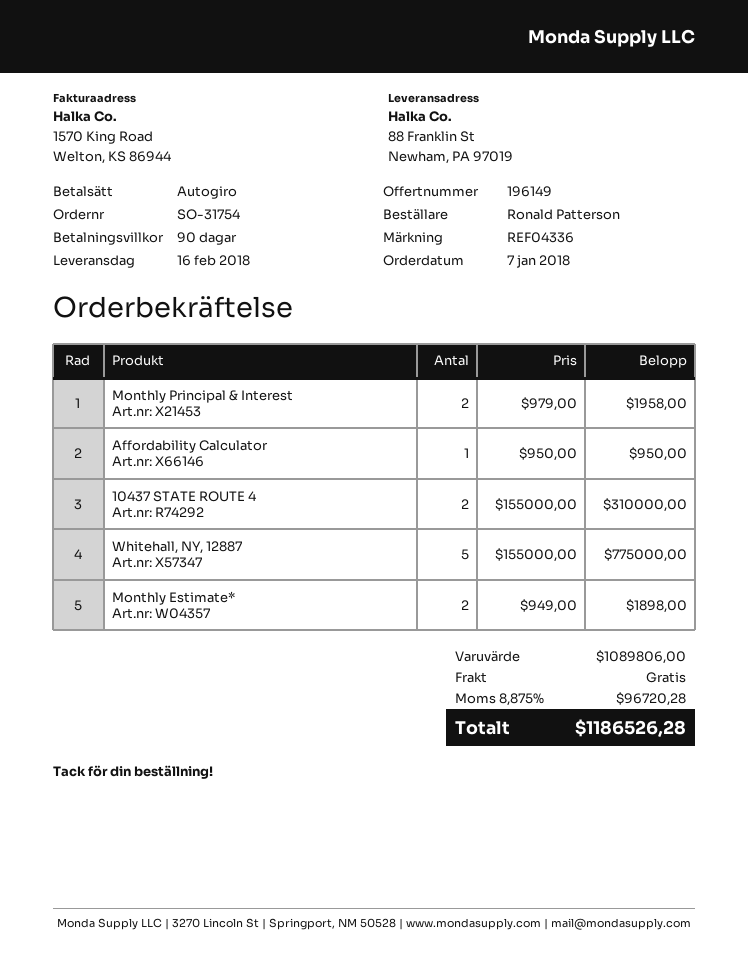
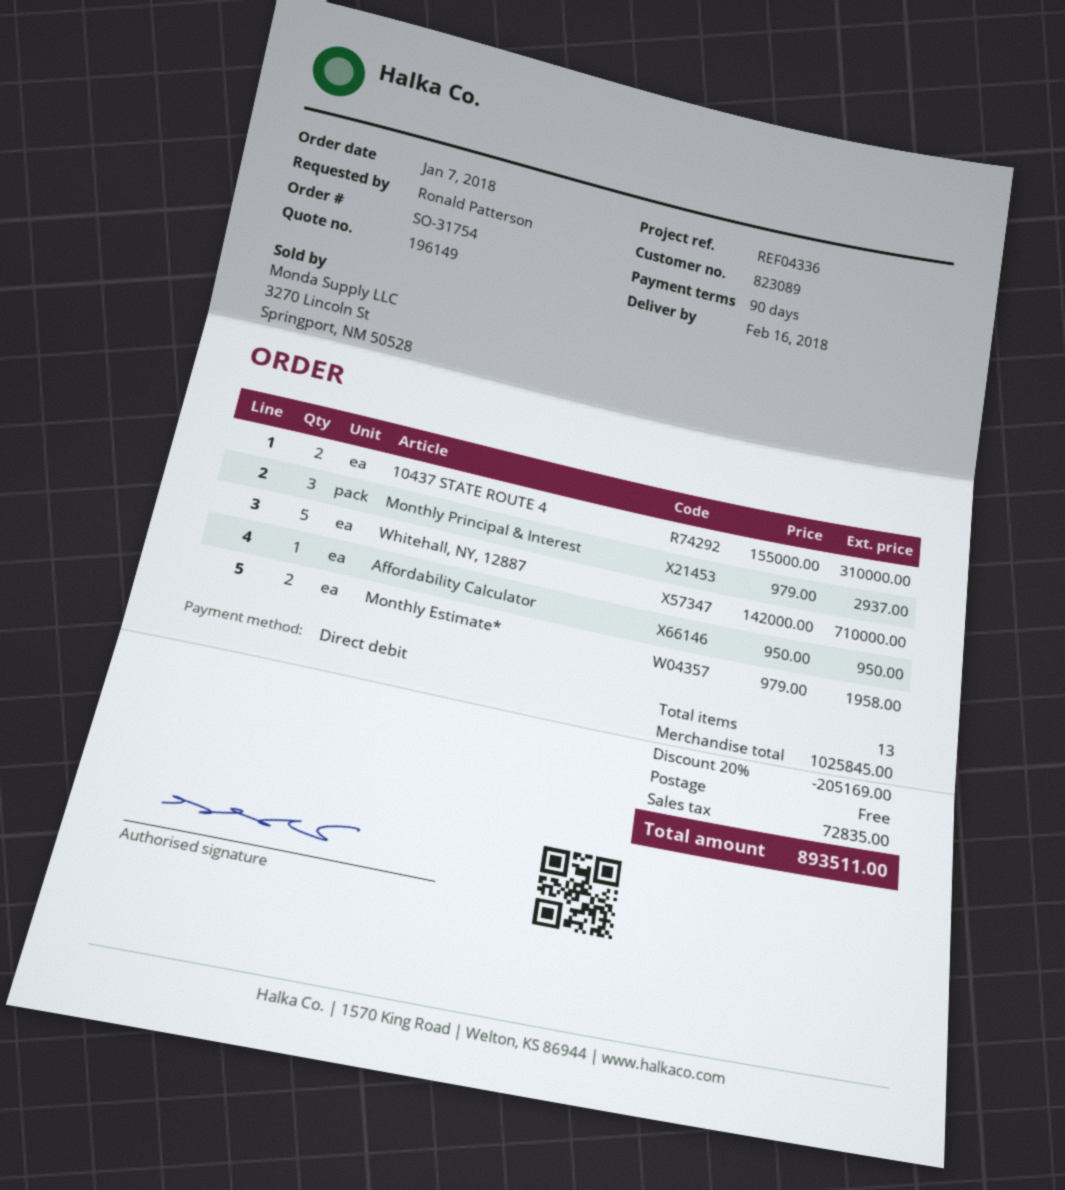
Monthly Principal & Interest: 2 x 979.00 = 1958.00 -> 3 x 979.00 = 2937.00
Whitehall, NY, 12887: 5 x 155000.00 = 775000.00 -> 5 x 142000.00 = 710000.00
Monthly Estimate*: 2 x 949.00 = 1898.00 -> 2 x 979.00 = 1958.00
subtotal: 1089806.00 -> 1025845.00
discount: none -> 20% = 205169.00
tax: 96720.28 -> 72835.00
total: 1186526.28 -> 893511.00

